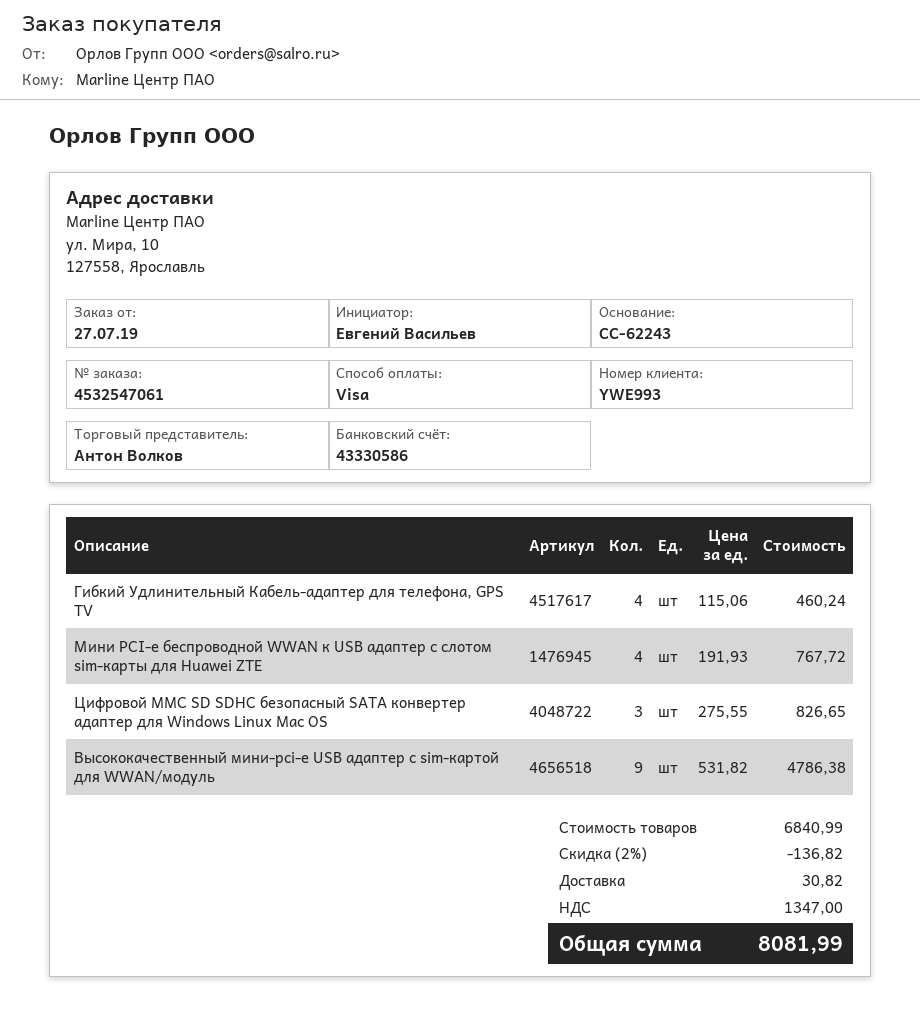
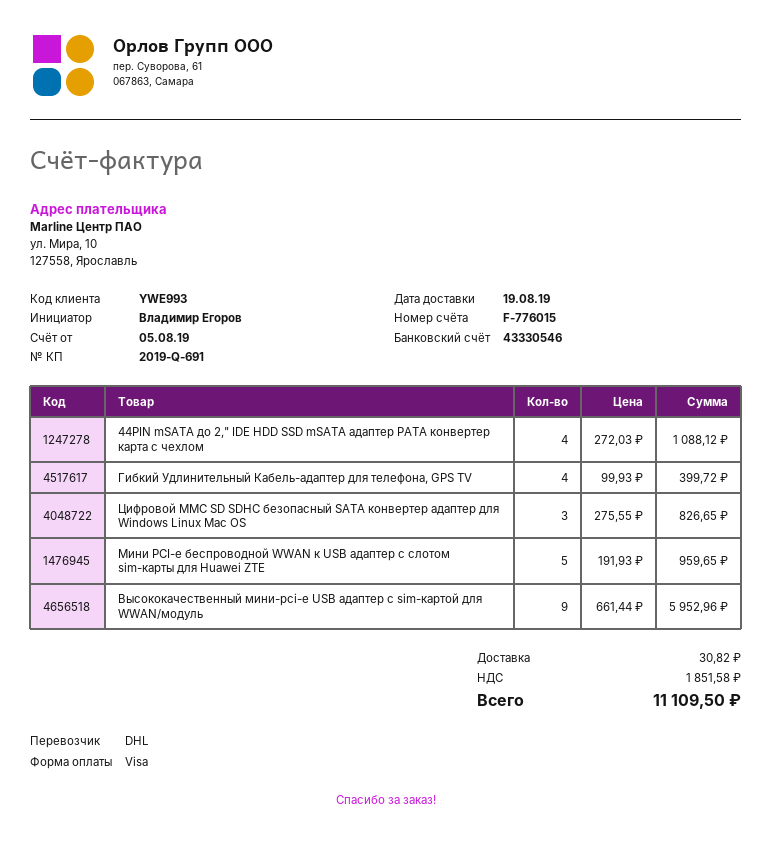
ordered by: Евгений Васильев -> Владимир Егоров
bank account: 43330586 -> 43330546
Гибкий Удлинительный Кабель-адаптер для телефона, GPS TV: 4 x 115.06 = 460.24 -> 4 x 99.93 = 399.72
Мини PCI-e беспроводной WWAN к USB адаптер с слотом sim-карты для Huawei ZTE: 4 x 191.93 = 767.72 -> 5 x 191.93 = 959.65
Высококачественный мини-pci-e USB адаптер с sim-картой для WWAN/модуль: 9 x 531.82 = 4786.38 -> 9 x 661.44 = 5952.96
44PIN mSATA до 2," IDE HDD SSD mSATA адаптер PATA конвертер карта с чехлом: none -> 4 x 272.03 = 1088.12
discount: 2% = 136.82 -> none
tax: 1347.00 -> 1851.58
total: 8081.99 -> 11109.50

